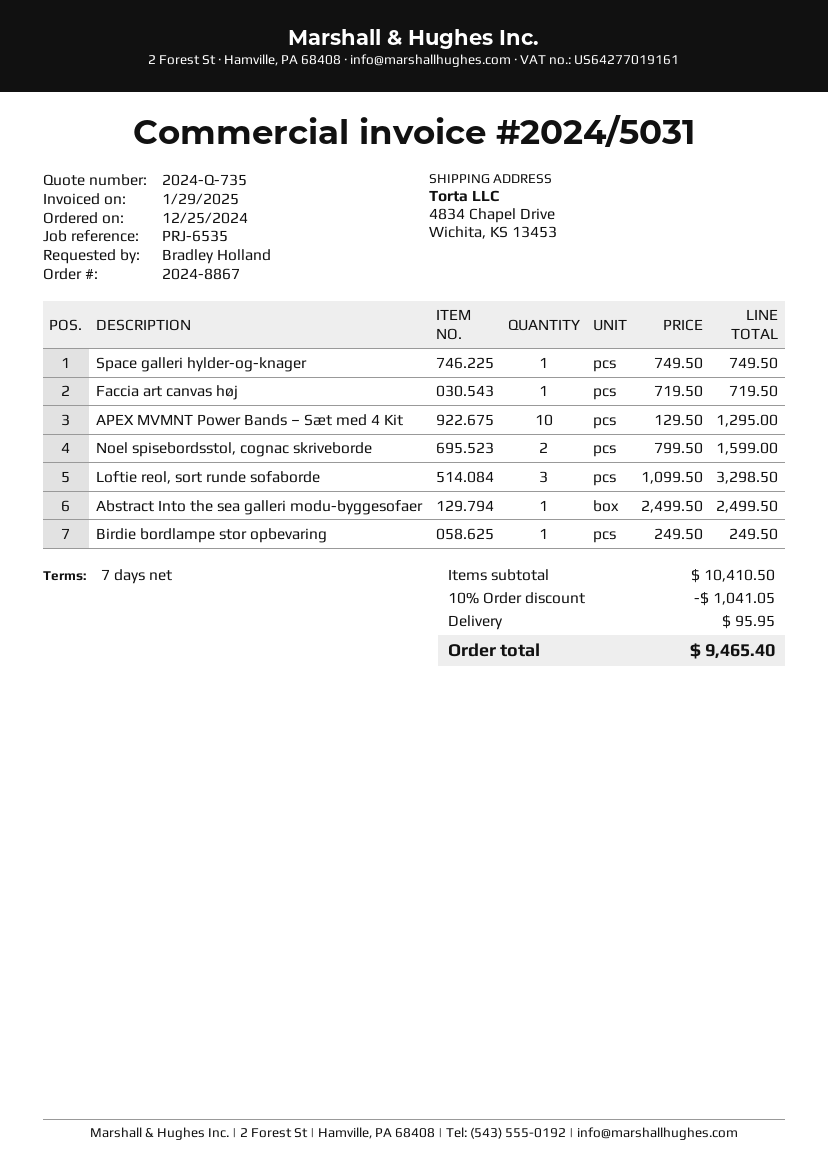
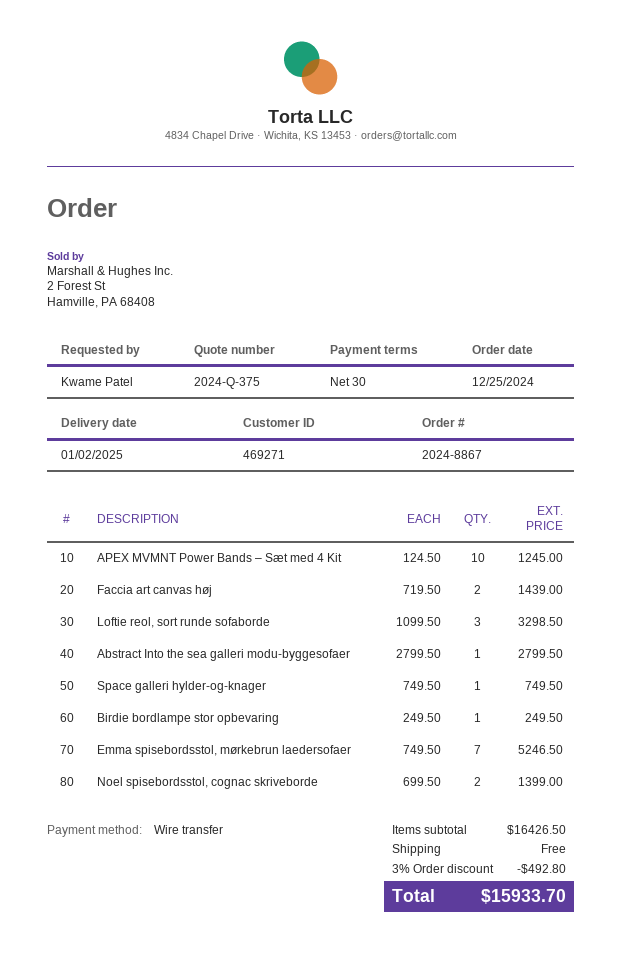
quote number: 2024-Q-735 -> 2024-Q-375
payment terms: 7 days -> 30 days
ordered by: Bradley Holland -> Kwame Patel
Faccia art canvas høj: 1 x 719.50 = 719.50 -> 2 x 719.50 = 1439.00
APEX MVMNT Power Bands – Sæt med 4 Kit: 10 x 129.50 = 1295.00 -> 10 x 124.50 = 1245.00
Noel spisebordsstol, cognac skriveborde: 2 x 799.50 = 1599.00 -> 2 x 699.50 = 1399.00
Abstract Into the sea galleri modu-byggesofaer: 1 x 2499.50 = 2499.50 -> 1 x 2799.50 = 2799.50
Emma spisebordsstol, mørkebrun laedersofaer: none -> 7 x 749.50 = 5246.50
subtotal: 10410.50 -> 16426.50
discount: 10% = 1041.05 -> 3% = 492.80
shipping: 95.95 -> 0.00
total: 9465.40 -> 15933.70

